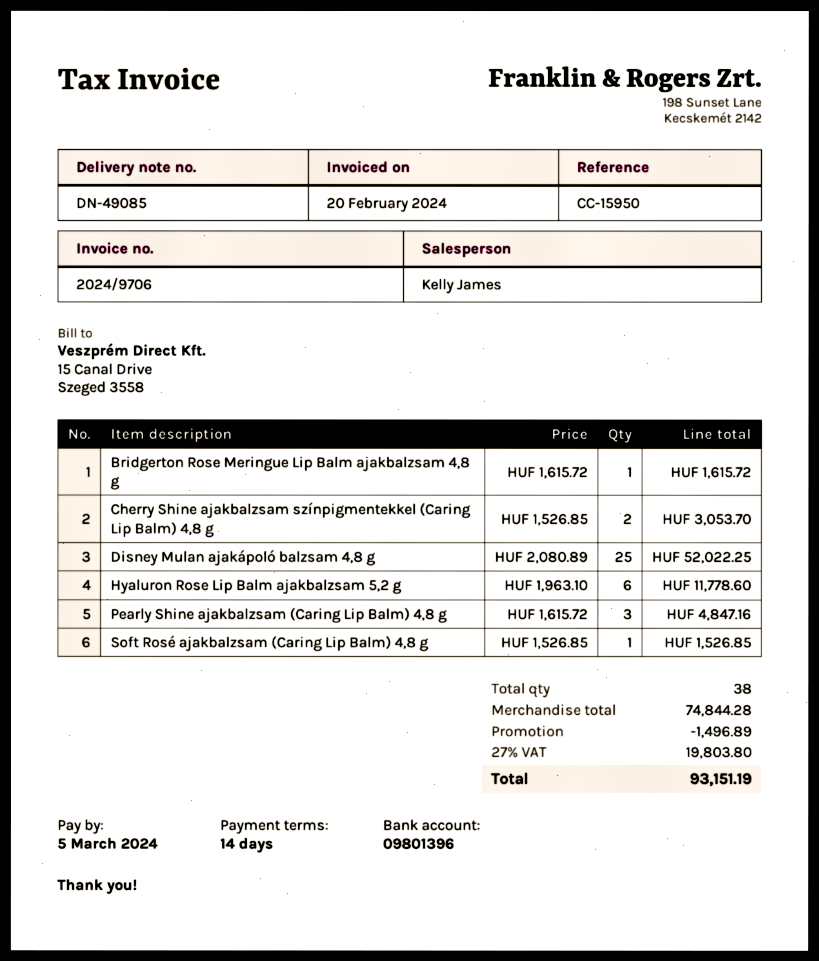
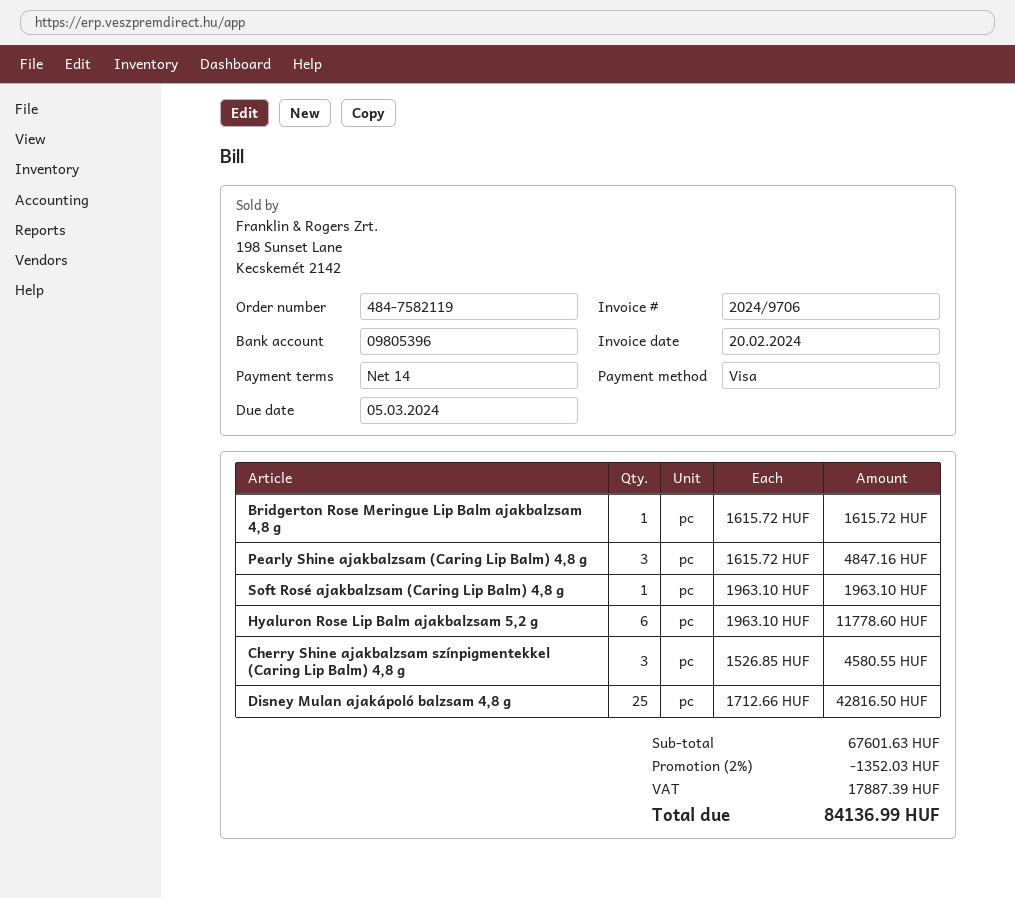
bank account: 09801396 -> 09805396
Cherry Shine ajakbalzsam színpigmentekkel (Caring Lip Balm) 4,8 g: 2 x 1526.85 = 3053.70 -> 3 x 1526.85 = 4580.55
Disney Mulan ajakápoló balzsam 4,8 g: 25 x 2080.89 = 52022.25 -> 25 x 1712.66 = 42816.50
Soft Rosé ajakbalzsam (Caring Lip Balm) 4,8 g: 1 x 1526.85 = 1526.85 -> 1 x 1963.10 = 1963.10
subtotal: 74844.28 -> 67601.63
discount: 1496.89 -> 1352.03
tax: 19803.80 -> 17887.39
total: 93151.19 -> 84136.99

